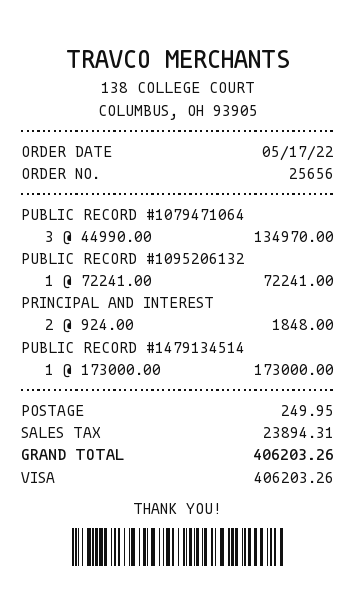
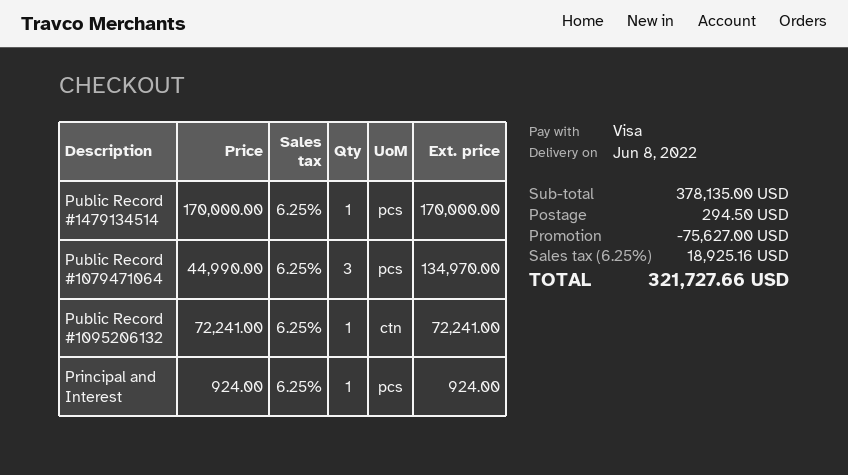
PRINCIPAL AND INTEREST: 2 x 924.00 = 1848.00 -> 1 x 924.00 = 924.00
PUBLIC RECORD #1479134514: 1 x 173000.00 = 173000.00 -> 1 x 170000.00 = 170000.00
discount: none -> 75627.00
shipping: 249.95 -> 294.50
tax: 23894.31 -> 18925.16
total: 406203.26 -> 321727.66

